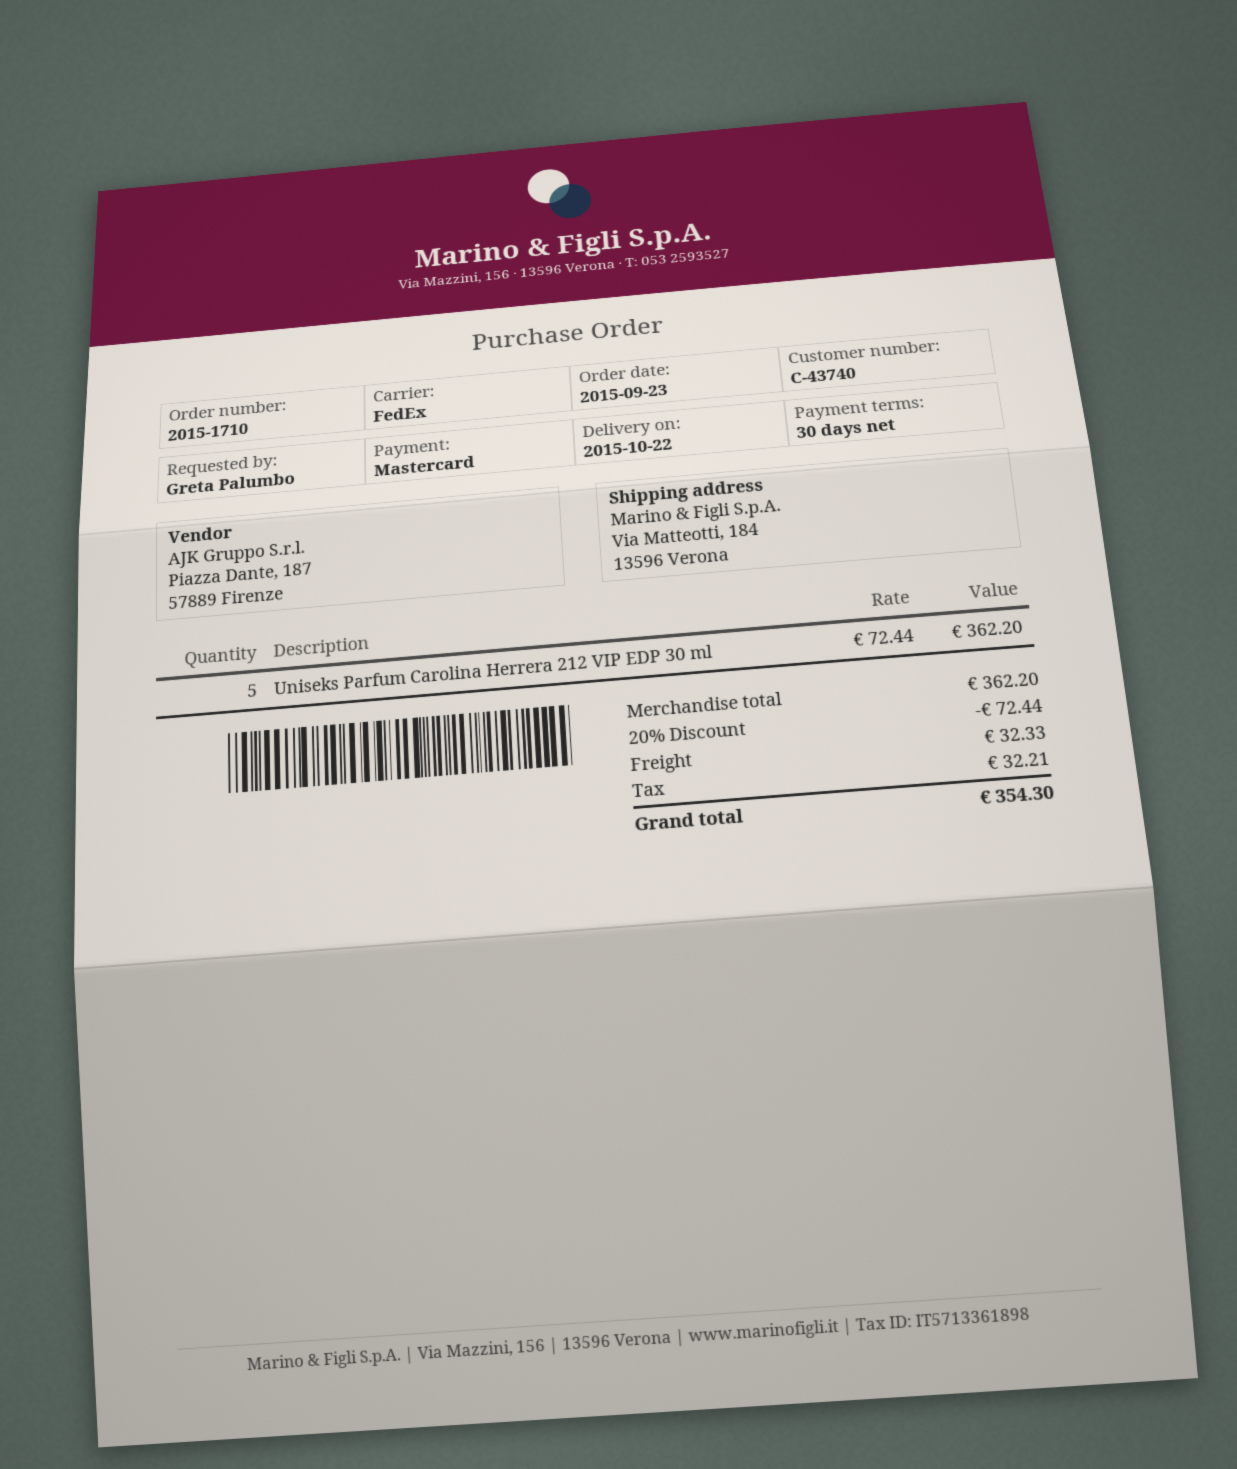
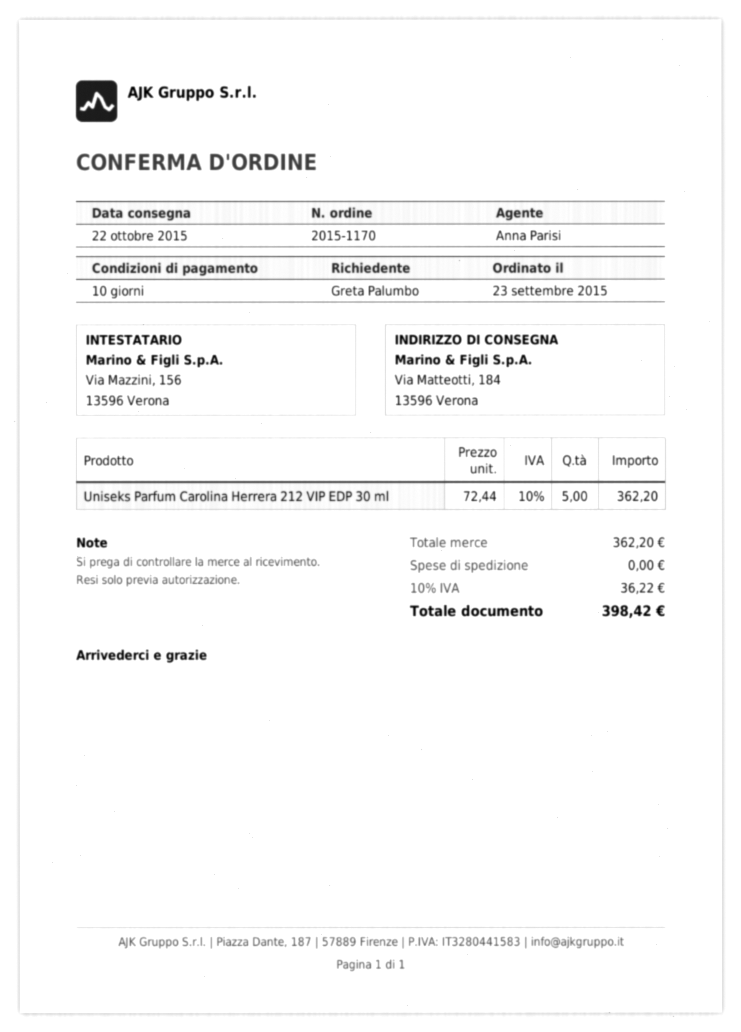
order number: 2015-1710 -> 2015-1170
payment terms: 30 days -> 10 days
discount: 20% = 72.44 -> none
shipping: 32.33 -> 0.00
tax: 32.21 -> 36.22
total: 354.30 -> 398.42

